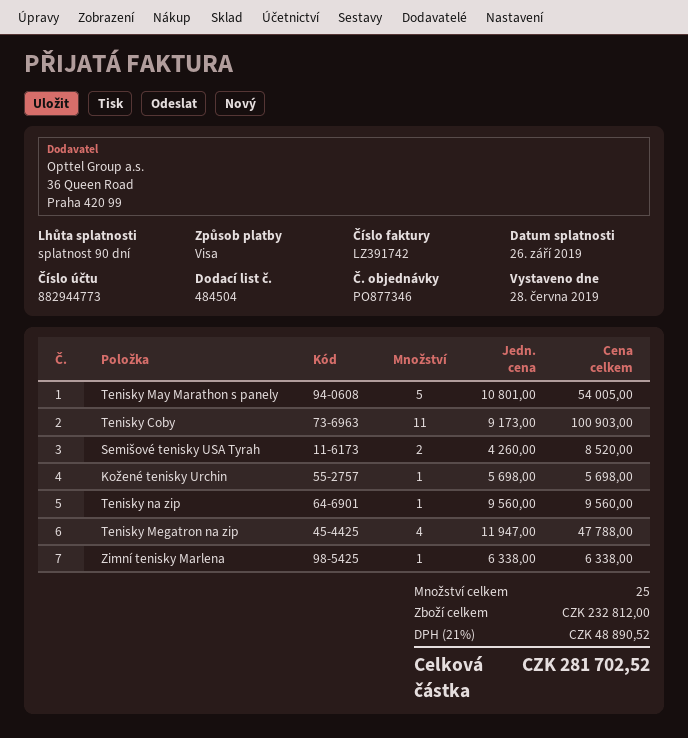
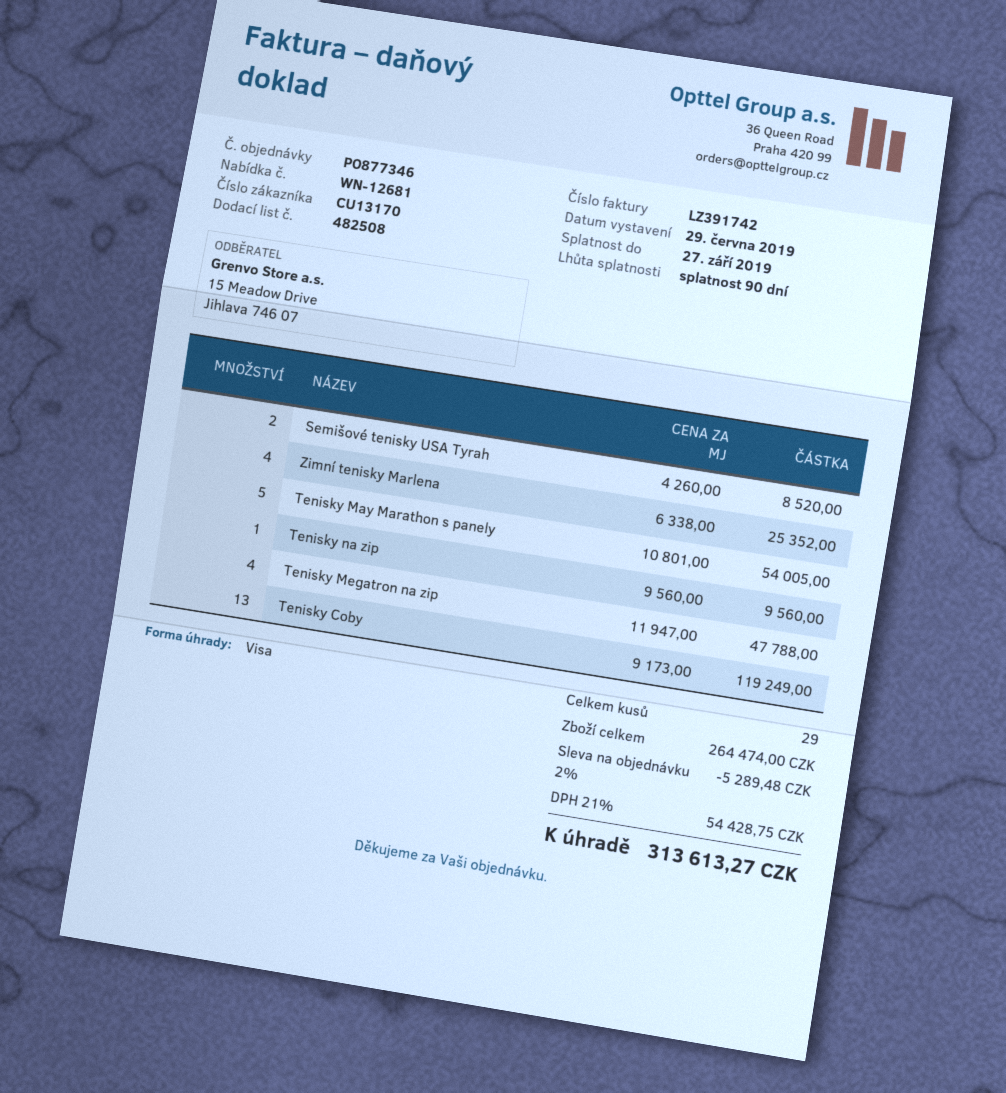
delivery note number: 484504 -> 482508
invoice date: 2019-06-28 -> 2019-06-29
due date: 2019-09-26 -> 2019-09-27
Tenisky Coby: 11 x 9173.00 = 100903.00 -> 13 x 9173.00 = 119249.00
Kožené tenisky Urchin: 1 x 5698.00 = 5698.00 -> none
Zimní tenisky Marlena: 1 x 6338.00 = 6338.00 -> 4 x 6338.00 = 25352.00
total quantity: 25 -> 29
subtotal: 232812.00 -> 264474.00
discount: none -> 2% = 5289.48
tax: 21% = 48890.52 -> 21% = 54428.75
total: 281702.52 -> 313613.27

